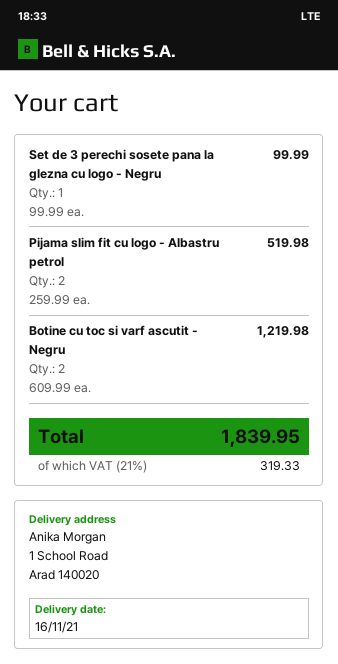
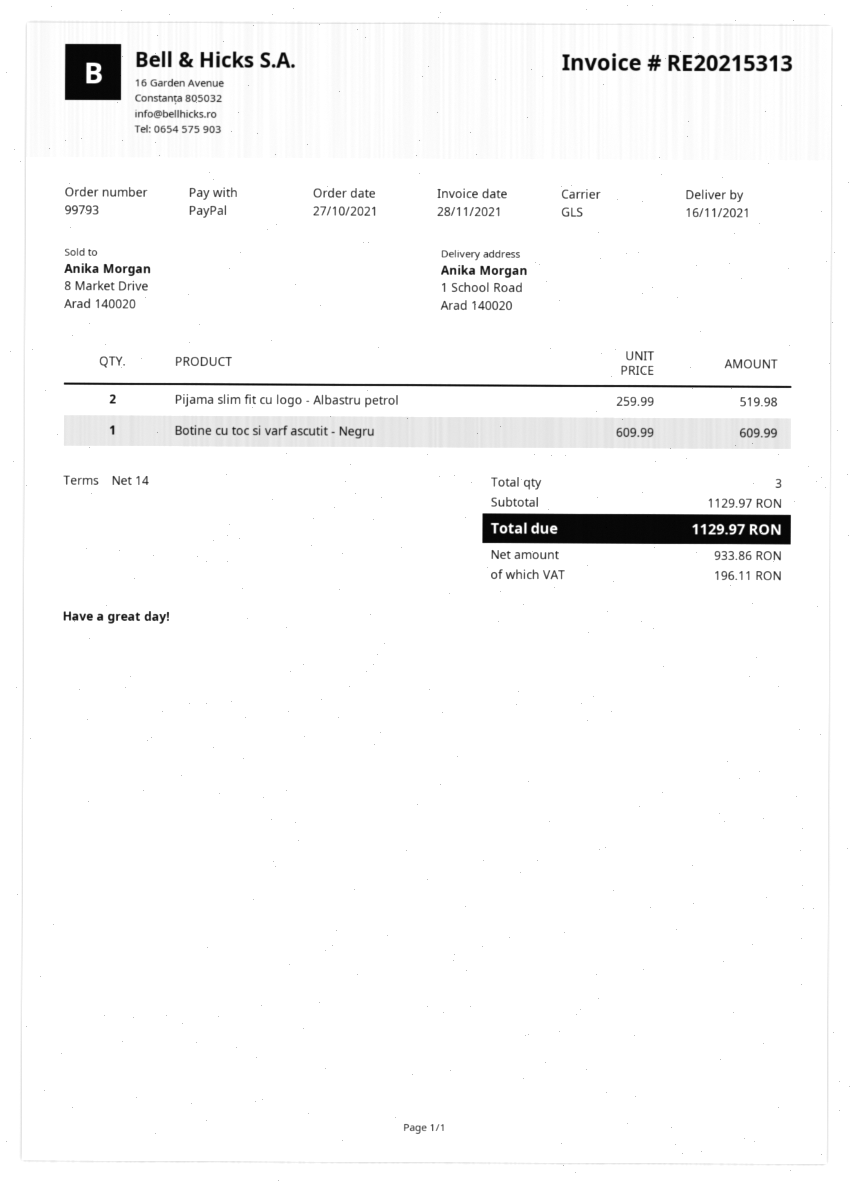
Set de 3 perechi sosete pana la glezna cu logo - Negru: 1 x 99.99 = 99.99 -> none
Botine cu toc si varf ascutit - Negru: 2 x 609.99 = 1219.98 -> 1 x 609.99 = 609.99
tax: 319.33 -> 196.11
total: 1839.95 -> 1129.97

